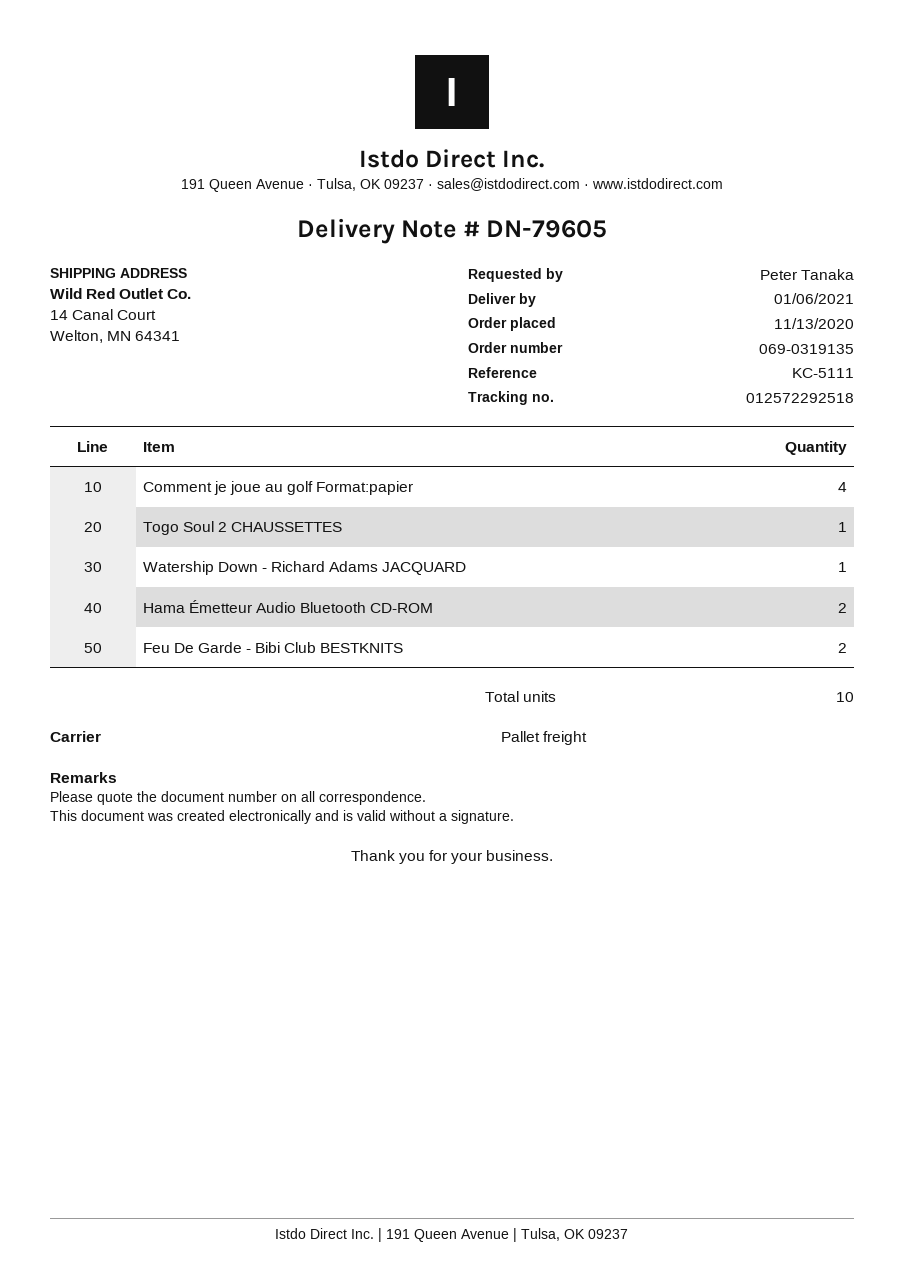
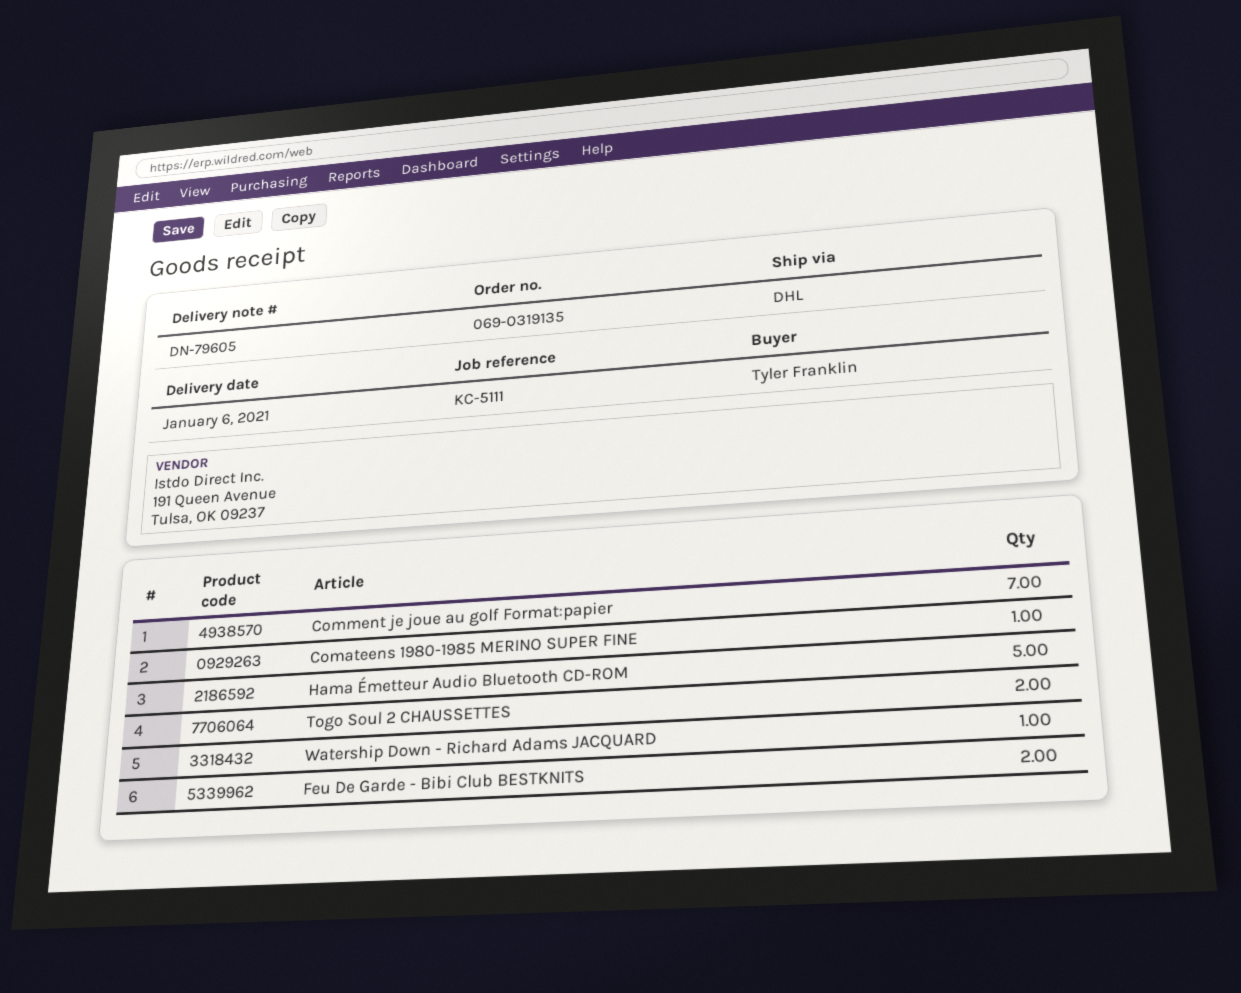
ordered by: Peter Tanaka -> Tyler Franklin
shipping method: pallet freight -> DHL
Comment je joue au golf Format:papier: 4 -> 7
Togo Soul 2 CHAUSSETTES: 1 -> 2
Hama Émetteur Audio Bluetooth CD-ROM: 2 -> 5
Comateens 1980-1985 MERINO SUPER FINE: none -> 1

